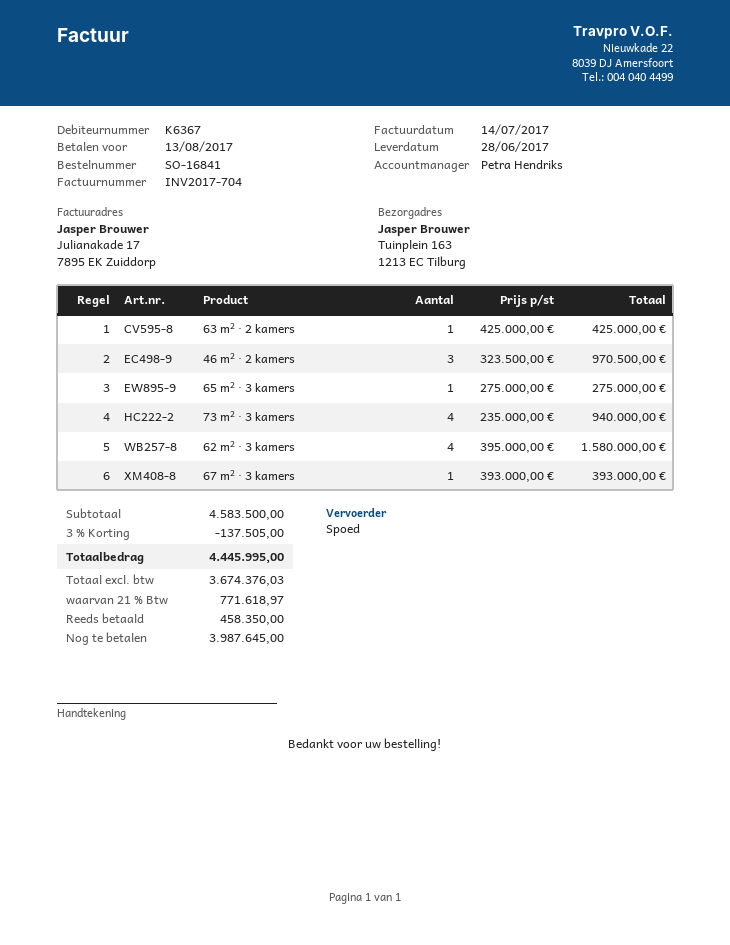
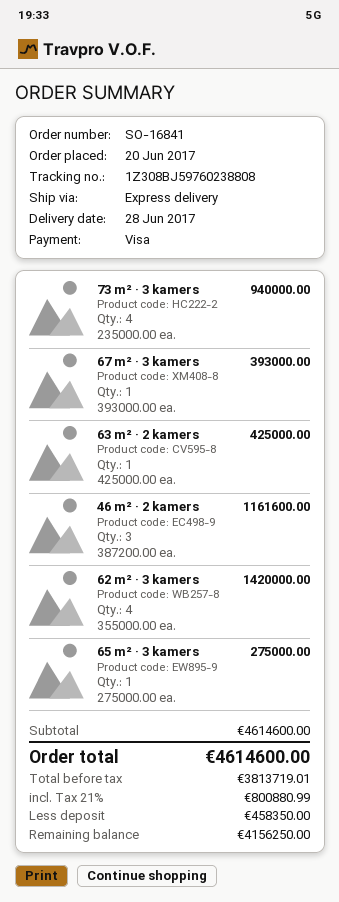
46 m² · 2 kamers: 3 x 323500.00 = 970500.00 -> 3 x 387200.00 = 1161600.00
62 m² · 3 kamers: 4 x 395000.00 = 1580000.00 -> 4 x 355000.00 = 1420000.00
subtotal: 4583500.00 -> 4614600.00
discount: 3% = 137505.00 -> none
net: 3674376.03 -> 3813719.01
tax: 21% = 771618.97 -> 21% = 800880.99
total: 4445995.00 -> 4614600.00
balance: 3987645.00 -> 4156250.00

